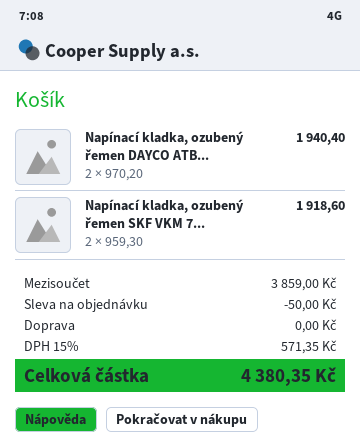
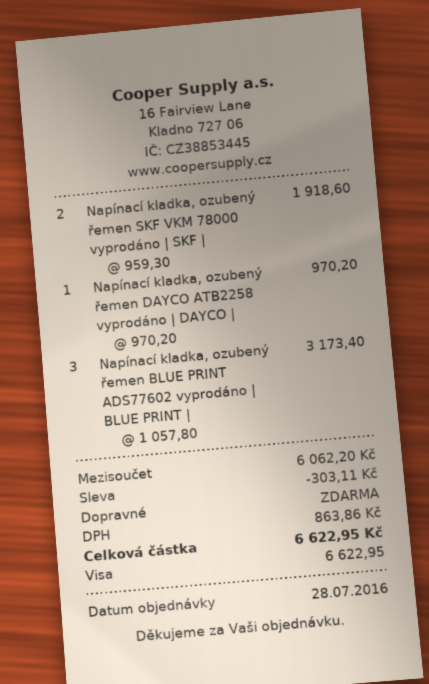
Napínací kladka, ozubený řemen DAYCO ATB...: 2 x 970.20 = 1940.40 -> 1 x 970.20 = 970.20
Napínací kladka, ozubený řemen BLUE PRINT ADS77602 vyprodáno | BLUE PRINT |: none -> 3 x 1057.80 = 3173.40
subtotal: 3859.00 -> 6062.20
discount: 50.00 -> 303.11
tax: 571.35 -> 863.86
total: 4380.35 -> 6622.95

